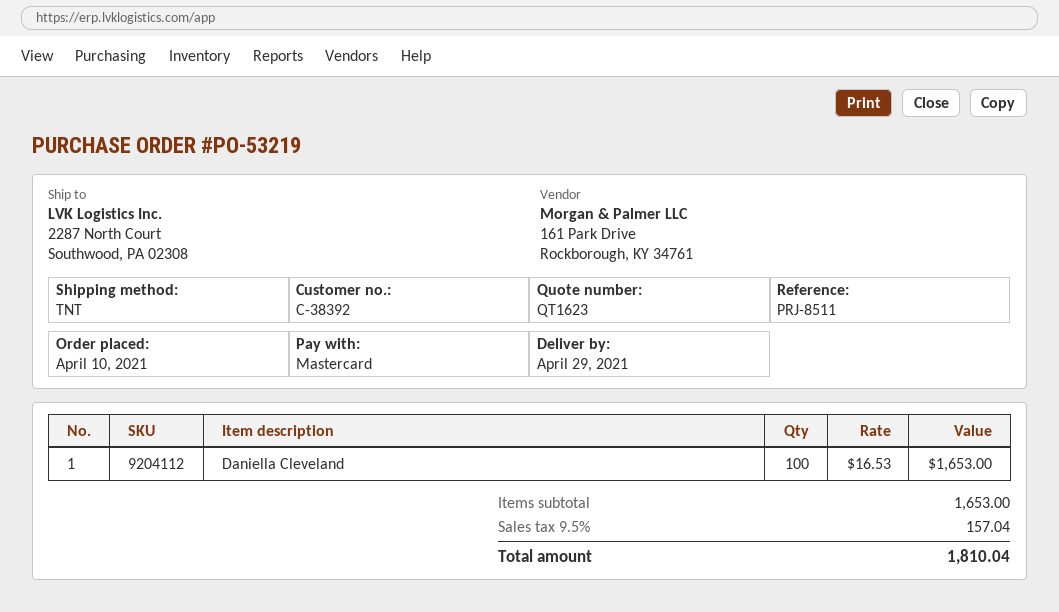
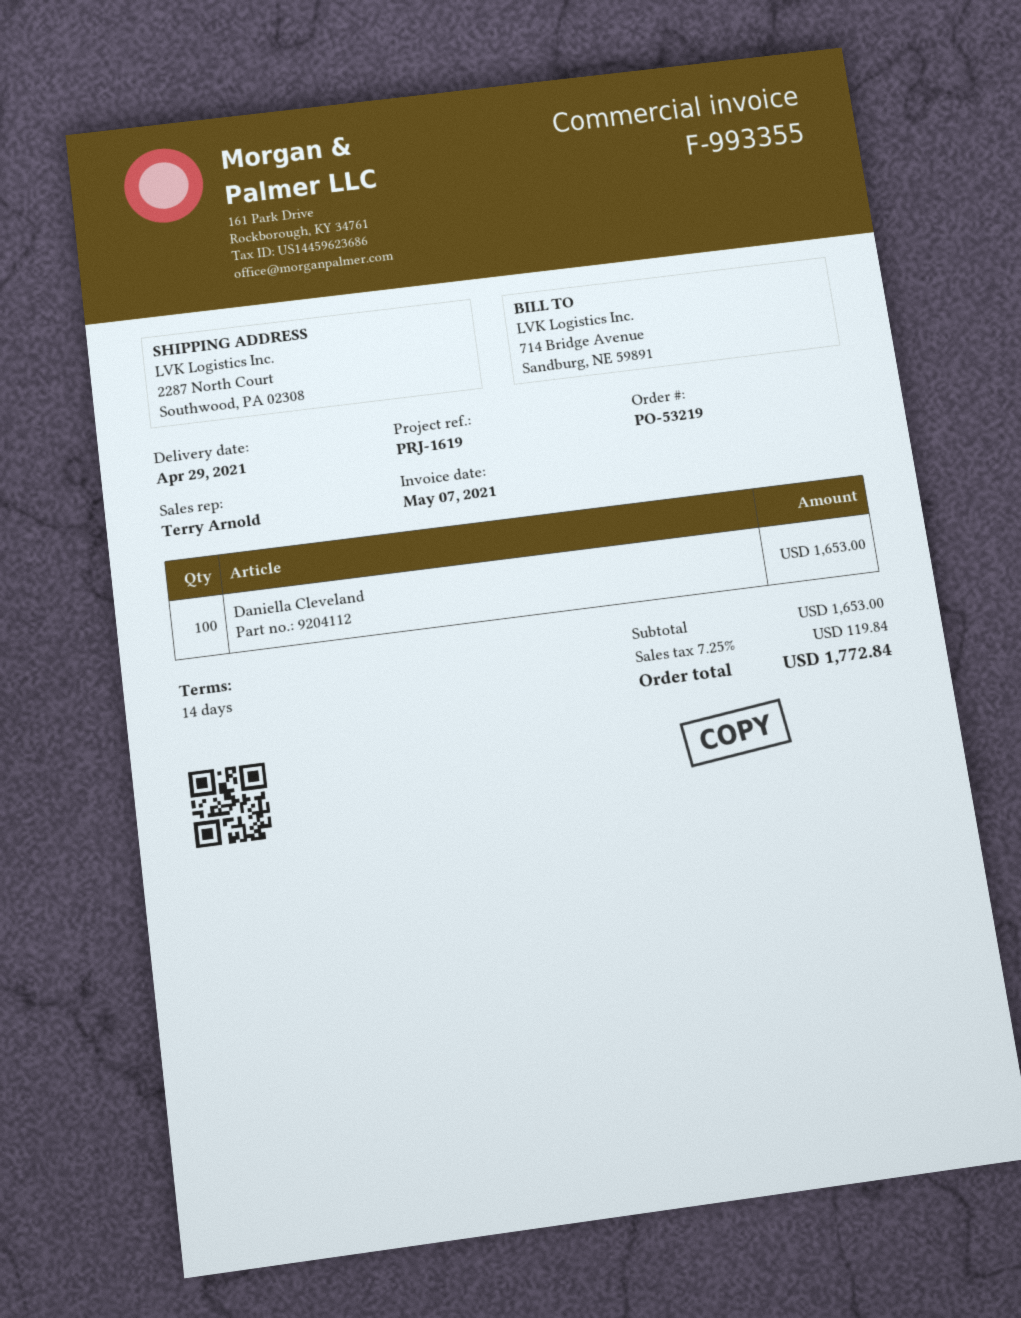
reference: PRJ-8511 -> PRJ-1619
tax: 9.5% = 157.04 -> 7.25% = 119.84
total: 1810.04 -> 1772.84

